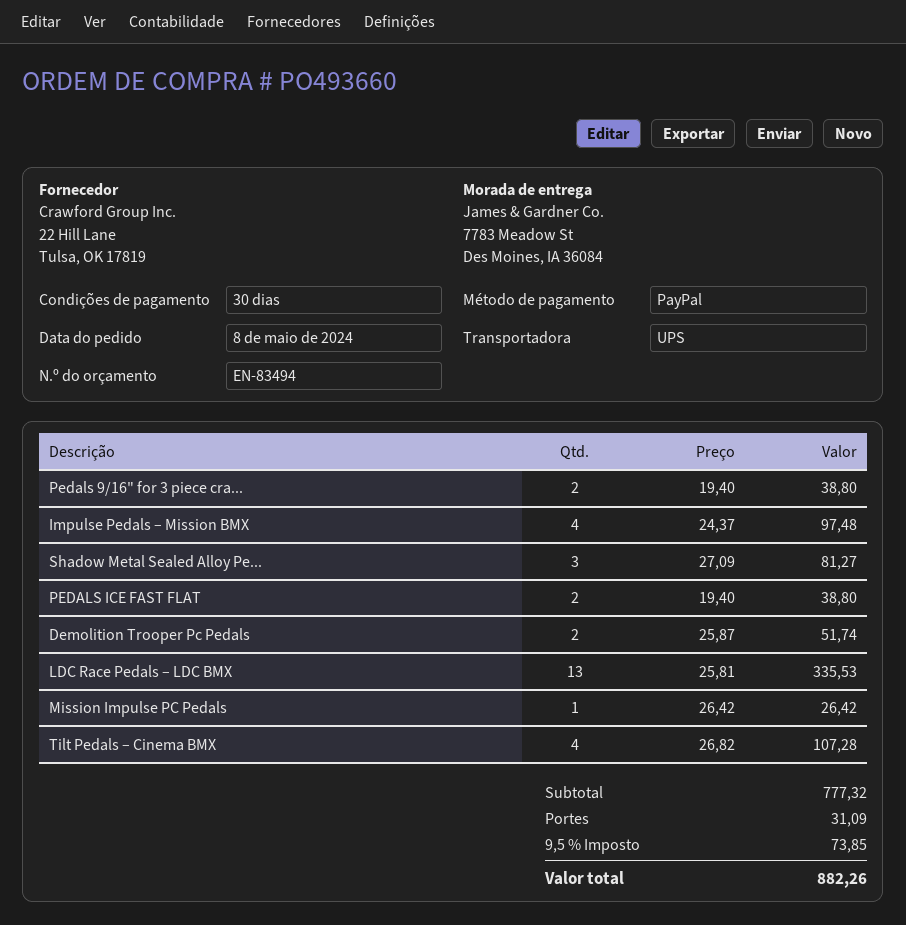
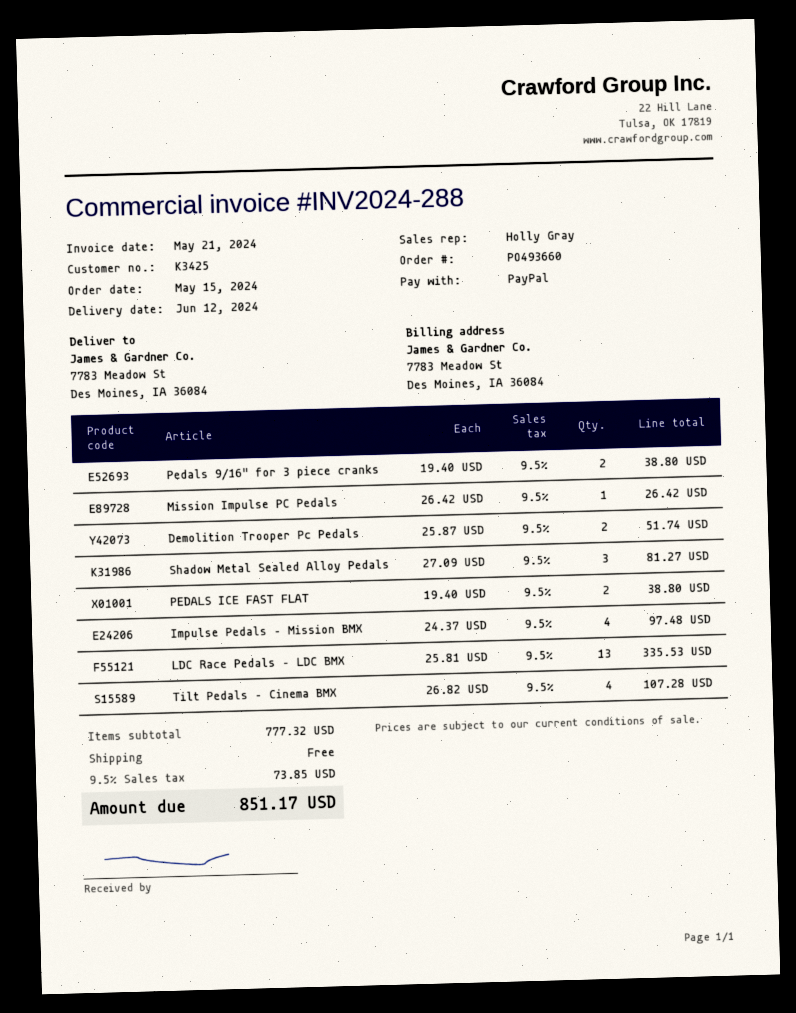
order date: 2024-05-08 -> 2024-05-15
shipping: 31.09 -> 0.00
total: 882.26 -> 851.17

